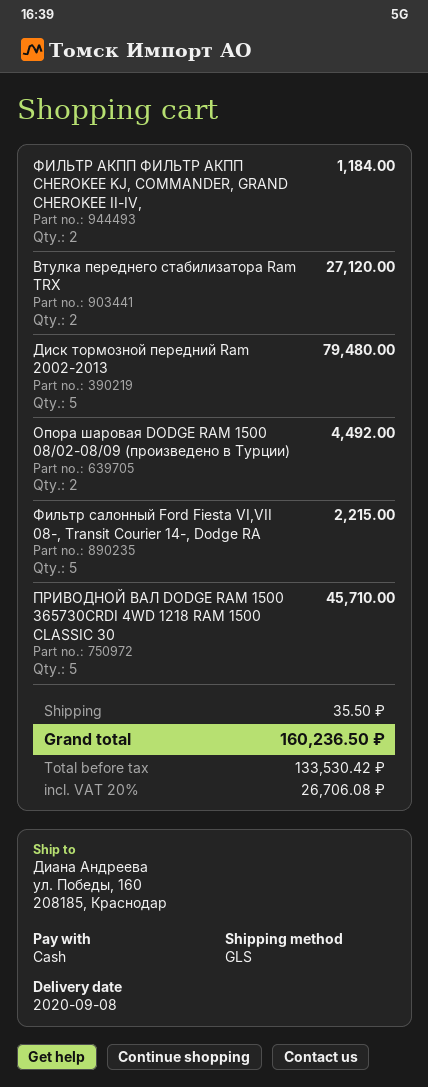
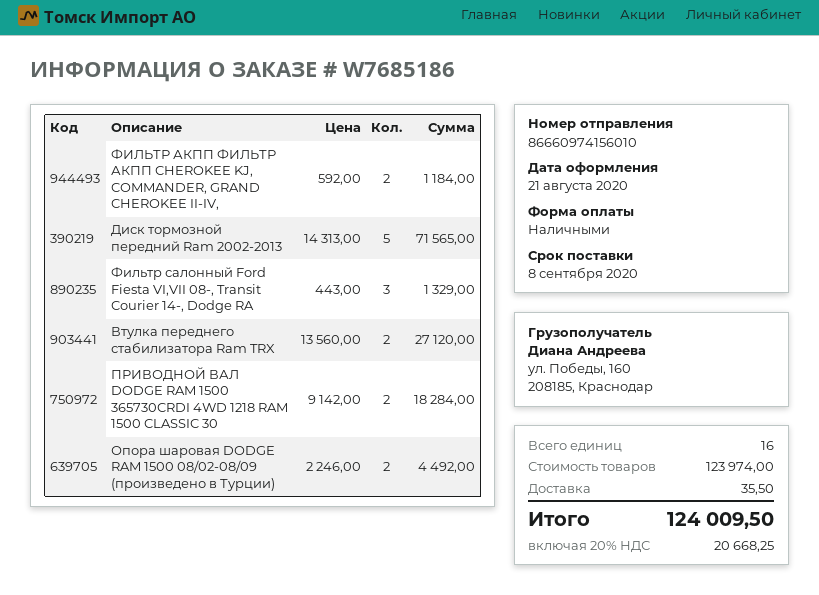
Диск тормозной передний Ram 2002-2013: 5 for 79480.00 -> 5 for 71565.00
Фильтр салонный Ford Fiesta VI,VII 08-, Transit Courier 14-, Dodge RA: 5 for 2215.00 -> 3 for 1329.00
ПРИВОДНОЙ ВАЛ DODGE RAM 1500 365730CRDI 4WD 1218 RAM 1500 CLASSIC 30: 5 for 45710.00 -> 2 for 18284.00
tax: 20% = 26706.08 -> 20% = 20668.25
total: 160236.50 -> 124009.50

